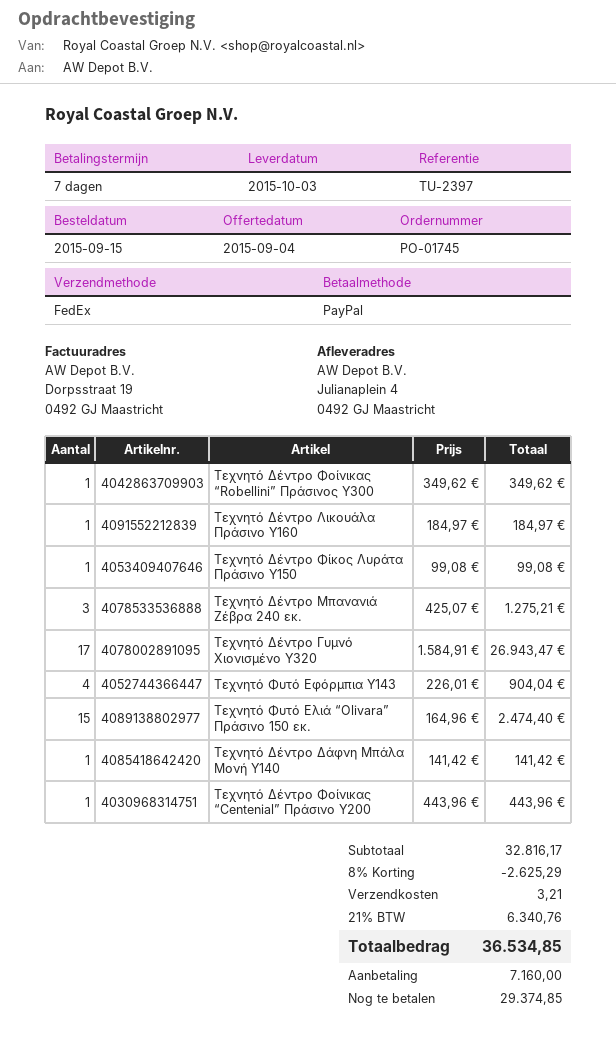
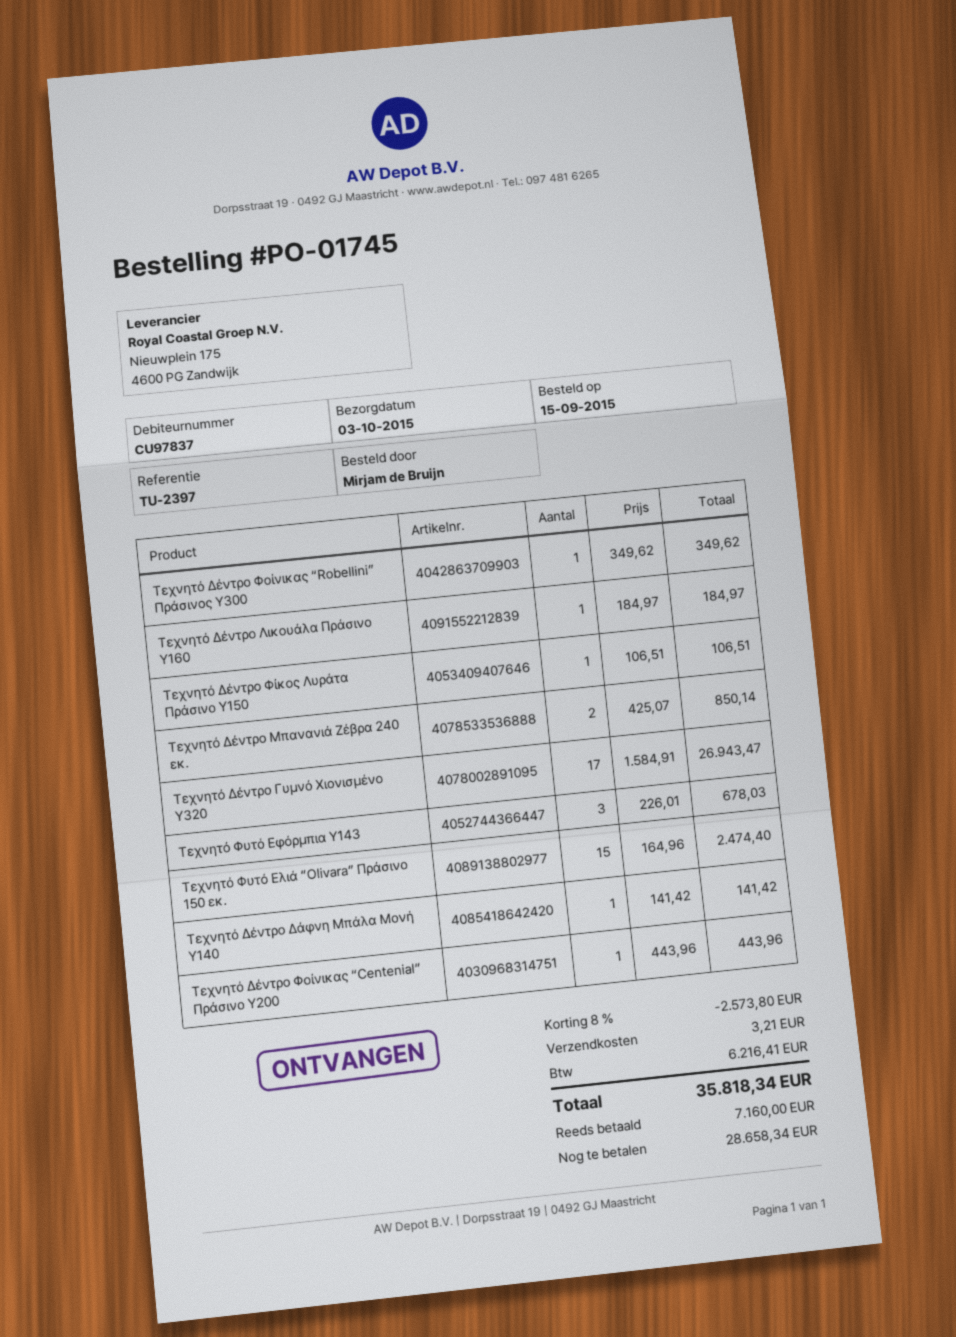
Τεχνητό Δέντρο Φίκος Λυράτα Πράσινο Υ150: 1 x 99.08 = 99.08 -> 1 x 106.51 = 106.51
Τεχνητό Δέντρο Μπανανιά Ζέβρα 240 εκ.: 3 x 425.07 = 1275.21 -> 2 x 425.07 = 850.14
Τεχνητό Φυτό Εφόρμπια Υ143: 4 x 226.01 = 904.04 -> 3 x 226.01 = 678.03
discount: 8% = 2625.29 -> 8% = 2573.80
tax: 6340.76 -> 6216.41
total: 36534.85 -> 35818.34
balance: 29374.85 -> 28658.34

